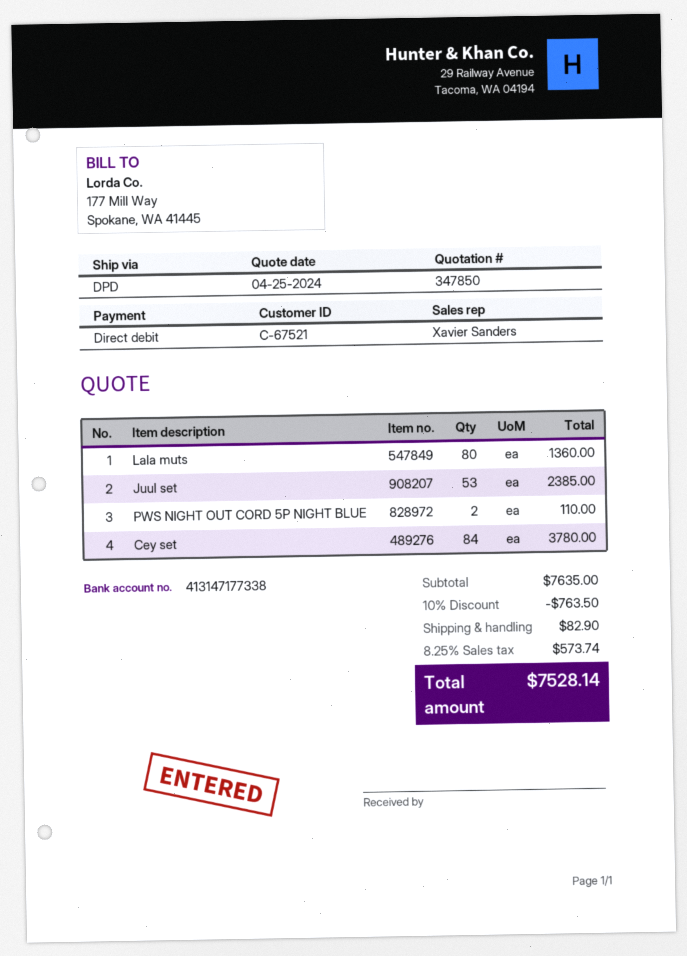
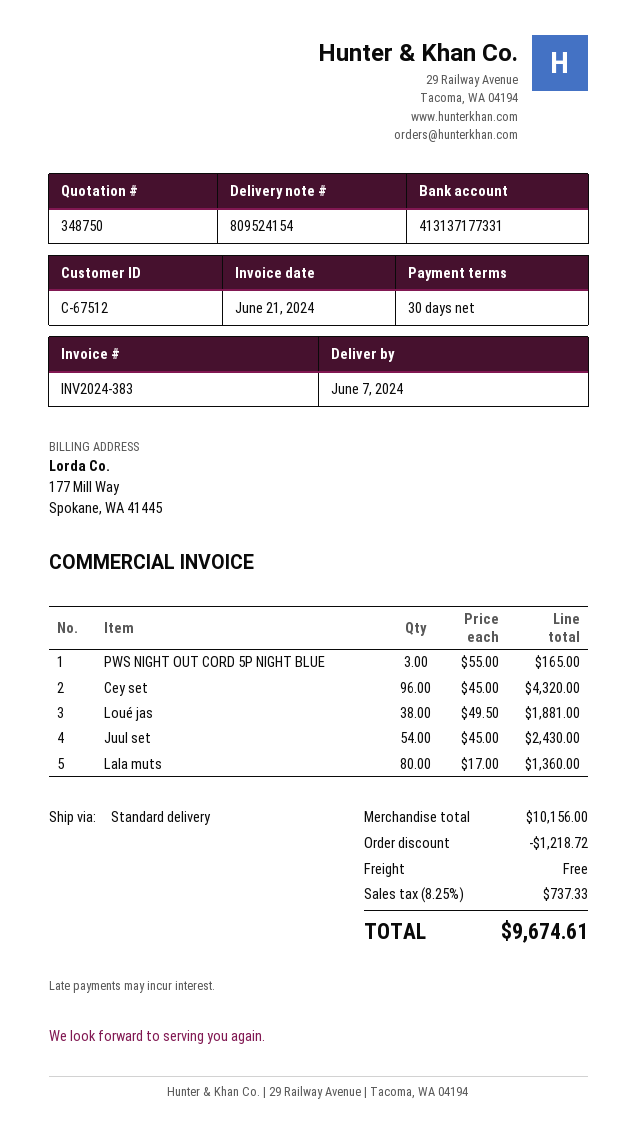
quote number: 347850 -> 348750
customer number: C-67521 -> C-67512
bank account: 413147177338 -> 413137177331
shipping method: DPD -> standard
Juul set: 53 for 2385.00 -> 54 for 2430.00
PWS NIGHT OUT CORD 5P NIGHT BLUE: 2 for 110.00 -> 3 for 165.00
Cey set: 84 for 3780.00 -> 96 for 4320.00
Loué jas: none -> 38 for 1881.00
subtotal: 7635.00 -> 10156.00
discount: 763.50 -> 1218.72
shipping: 82.90 -> 0.00
tax: 8.25% = 573.74 -> 8.25% = 737.33
total: 7528.14 -> 9674.61

